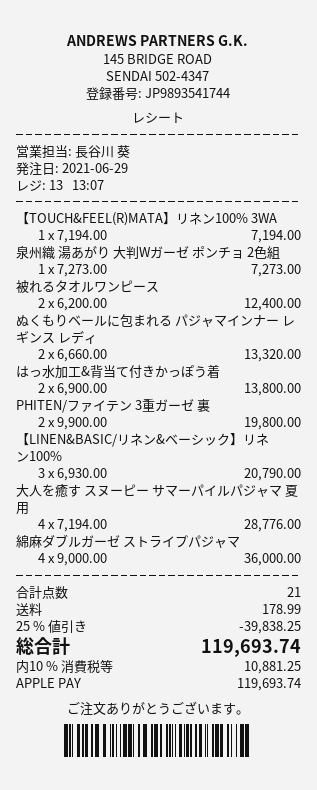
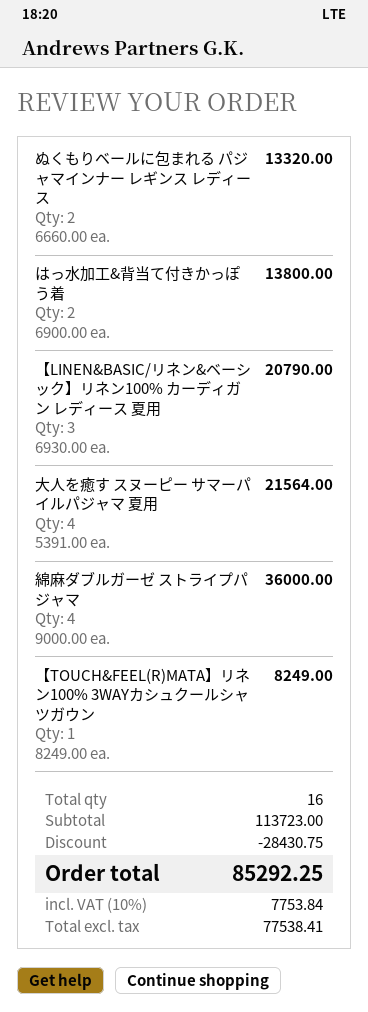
【TOUCH&FEEL(R)MATA】リネン100% 3WA: 1 x 7194.00 = 7194.00 -> 1 x 8249.00 = 8249.00
泉州織 湯あがり 大判Wガーゼ ポンチョ 2色組: 1 x 7273.00 = 7273.00 -> none
被れるタオルワンピース: 2 x 6200.00 = 12400.00 -> none
PHITEN/ファイテン 3重ガーゼ 裏: 2 x 9900.00 = 19800.00 -> none
大人を癒す スヌーピー サマーパイルパジャマ 夏用: 4 x 7194.00 = 28776.00 -> 4 x 5391.00 = 21564.00
total quantity: 21 -> 16
discount: 39838.25 -> 28430.75
shipping: 178.99 -> none
tax: 10% = 10881.25 -> 10% = 7753.84
total: 119693.74 -> 85292.25

